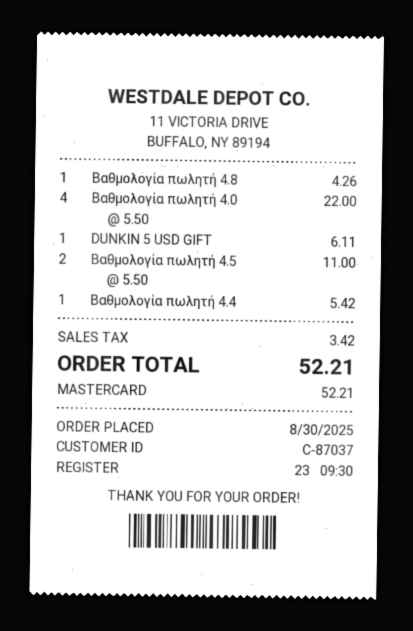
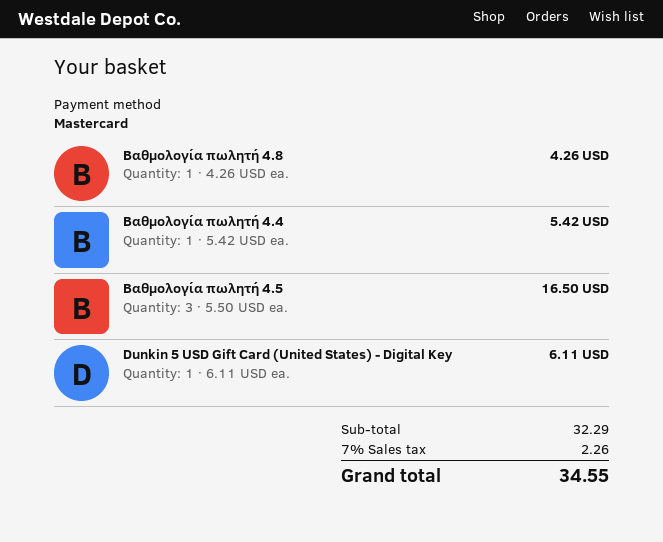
Βαθμολογία πωλητή 4.0: 4 x 5.50 = 22.00 -> none
Βαθμολογία πωλητή 4.5: 2 x 5.50 = 11.00 -> 3 x 5.50 = 16.50
tax: 3.42 -> 2.26
total: 52.21 -> 34.55

